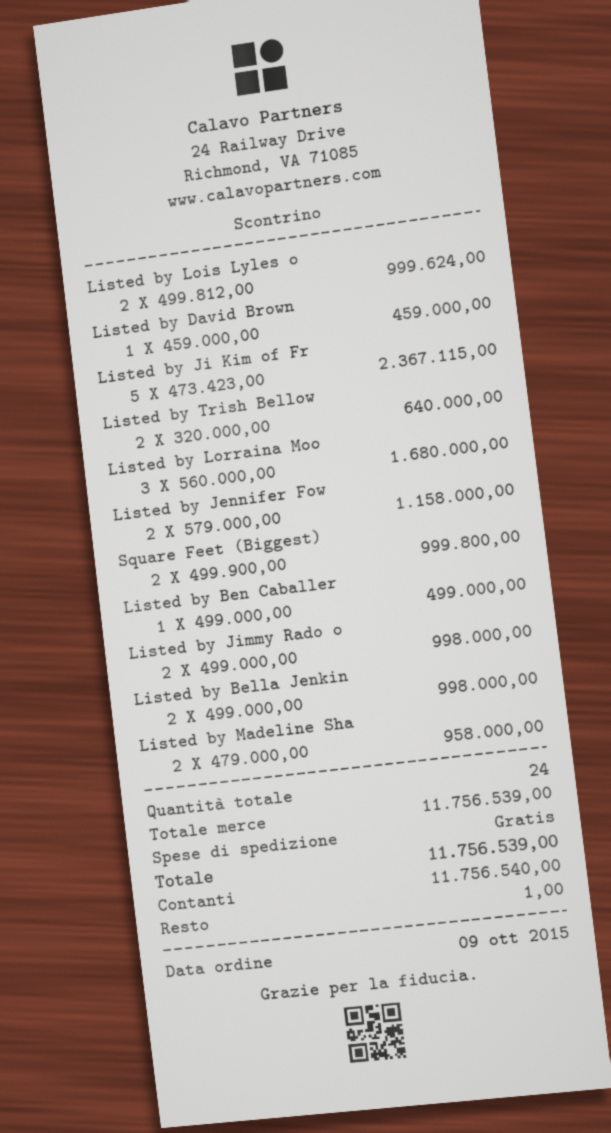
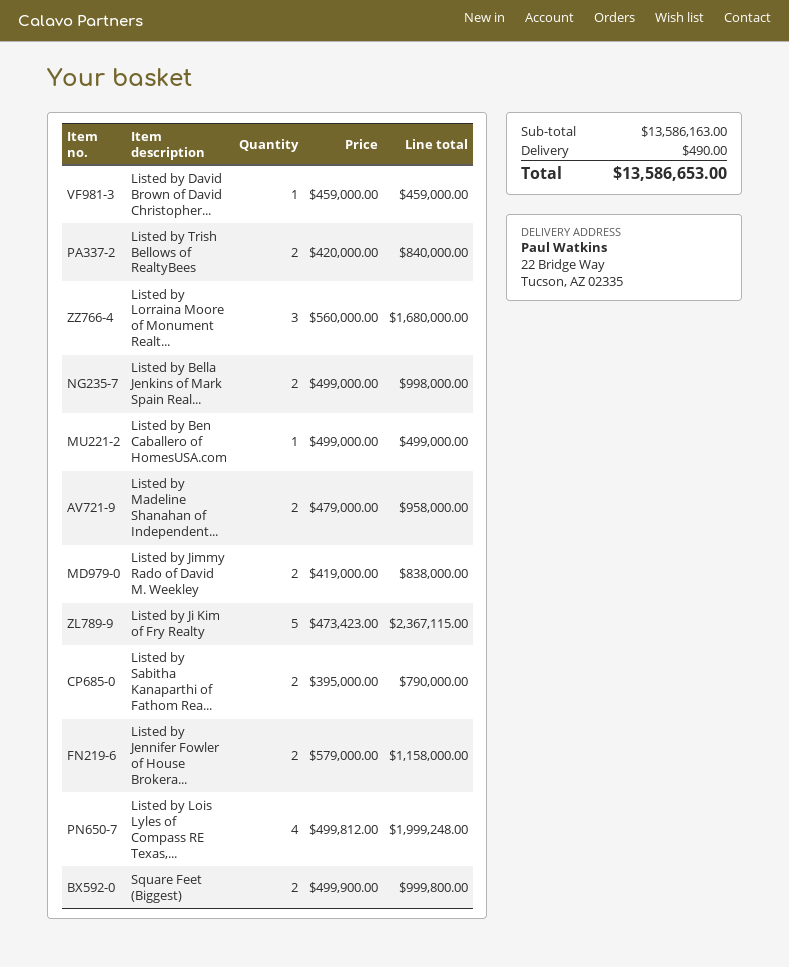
Listed by Lois Lyles o: 2 x 499812.00 = 999624.00 -> 4 x 499812.00 = 1999248.00
Listed by Trish Bellow: 2 x 320000.00 = 640000.00 -> 2 x 420000.00 = 840000.00
Listed by Jimmy Rado o: 2 x 499000.00 = 998000.00 -> 2 x 419000.00 = 838000.00
Listed by Sabitha Kanaparthi of Fathom Rea...: none -> 2 x 395000.00 = 790000.00
subtotal: 11756539.00 -> 13586163.00
shipping: 0.00 -> 490.00
total: 11756539.00 -> 13586653.00

